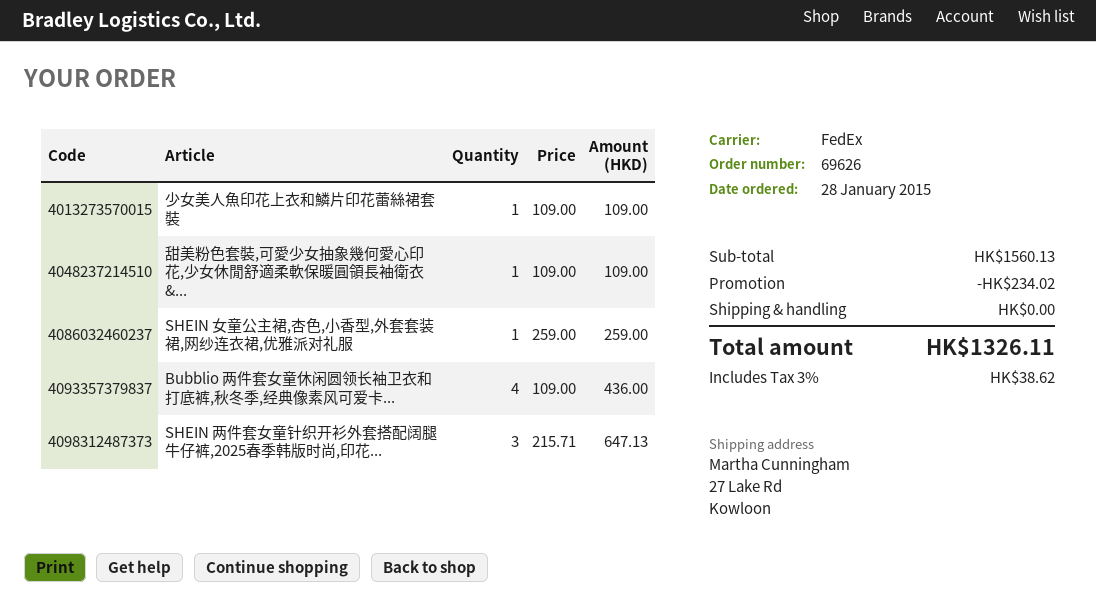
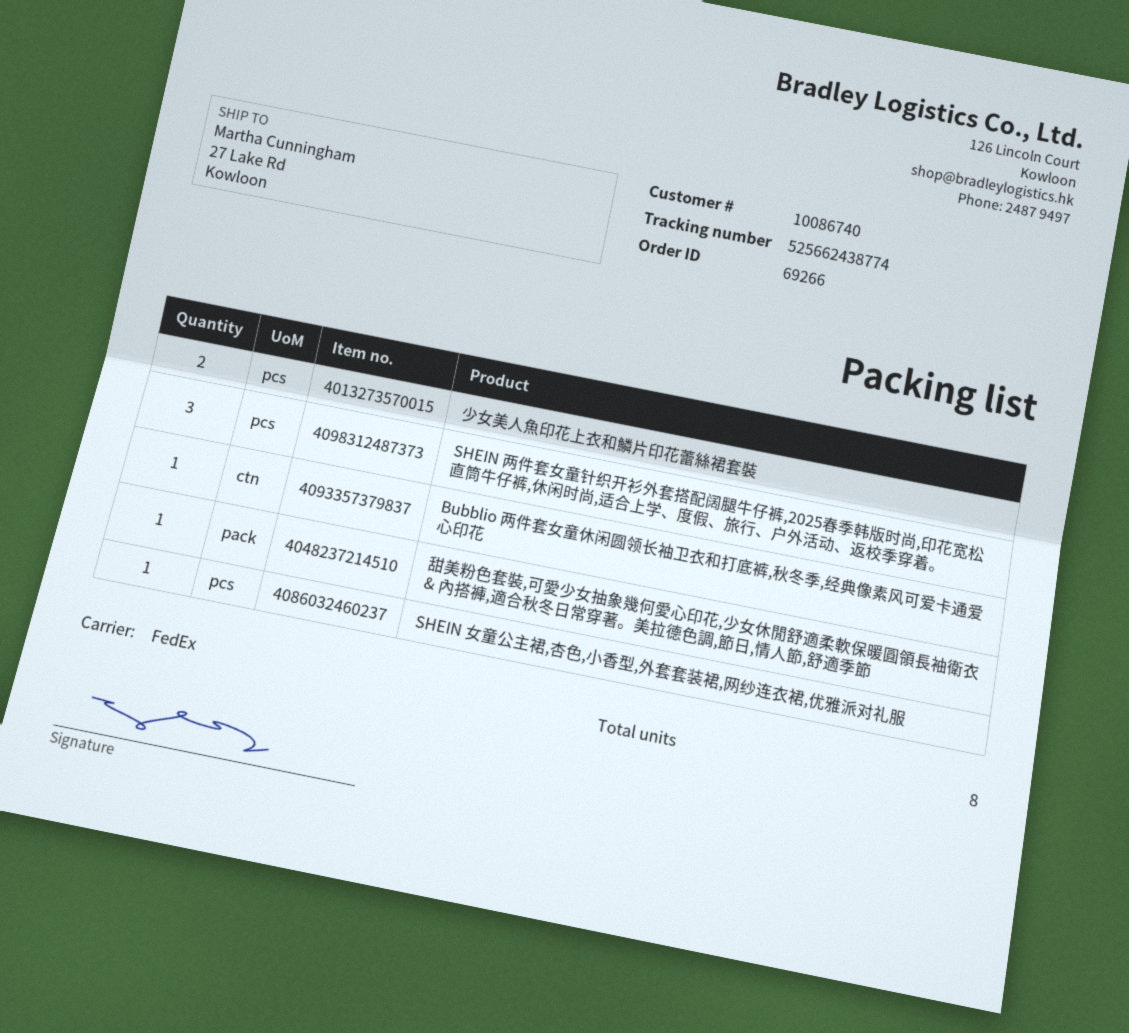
order number: 69626 -> 69266
少女美人魚印花上衣和鱗片印花蕾絲裙套裝: 1 -> 2
Bubblio 两件套女童休闲圆领长袖卫衣和打底裤,秋冬季,经典像素风可爱卡...: 4 -> 1

